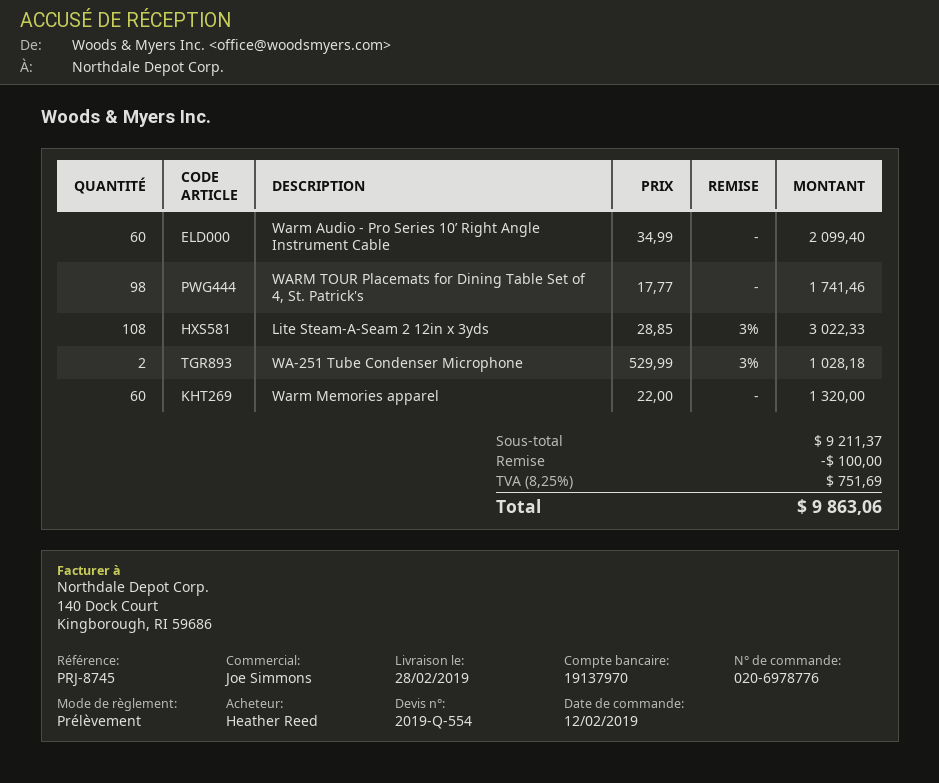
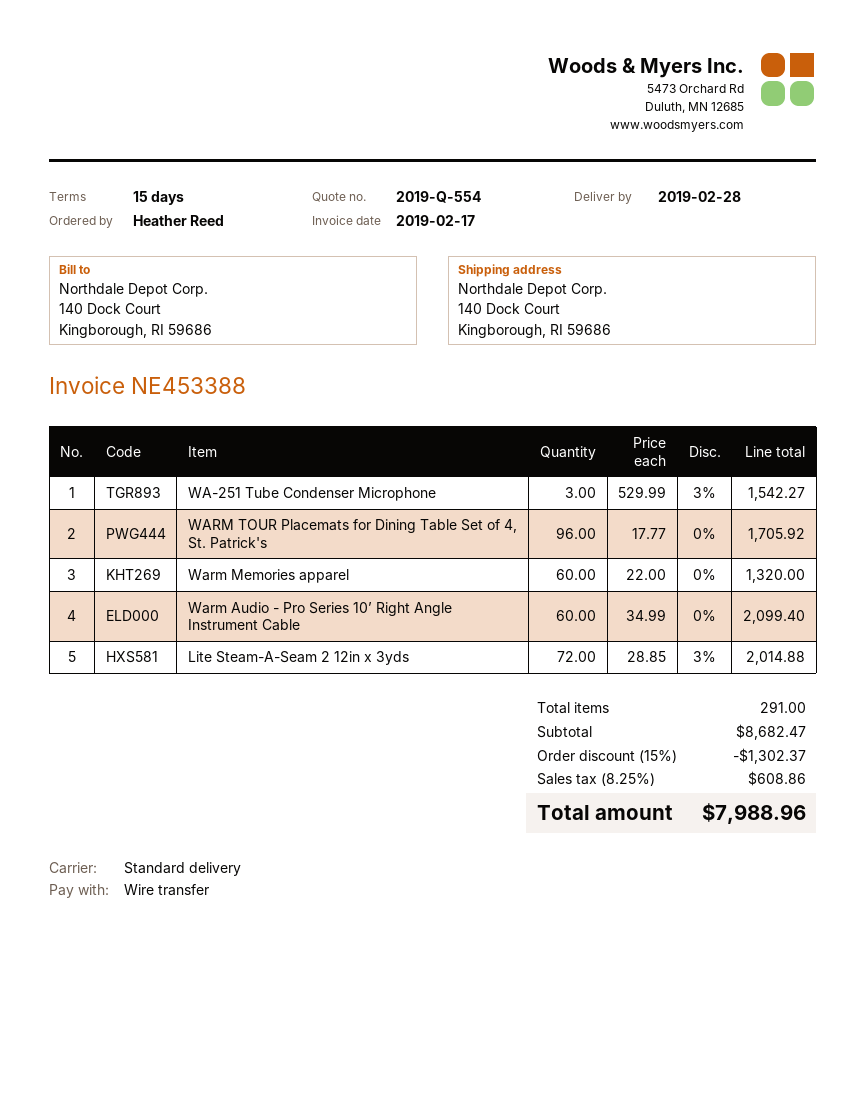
payment method: direct debit -> bank transfer
WARM TOUR Placemats for Dining Table Set of 4, St. Patrick's: 98 x 17.77 = 1741.46 -> 96 x 17.77 = 1705.92
Lite Steam-A-Seam 2 12in x 3yds: 108 x 28.85 - 3% = 3022.33 -> 72 x 28.85 - 3% = 2014.88
WA-251 Tube Condenser Microphone: 2 x 529.99 - 3% = 1028.18 -> 3 x 529.99 - 3% = 1542.27
subtotal: 9211.37 -> 8682.47
discount: 100.00 -> 1302.37
tax: 8.25% = 751.69 -> 8.25% = 608.86
total: 9863.06 -> 7988.96

